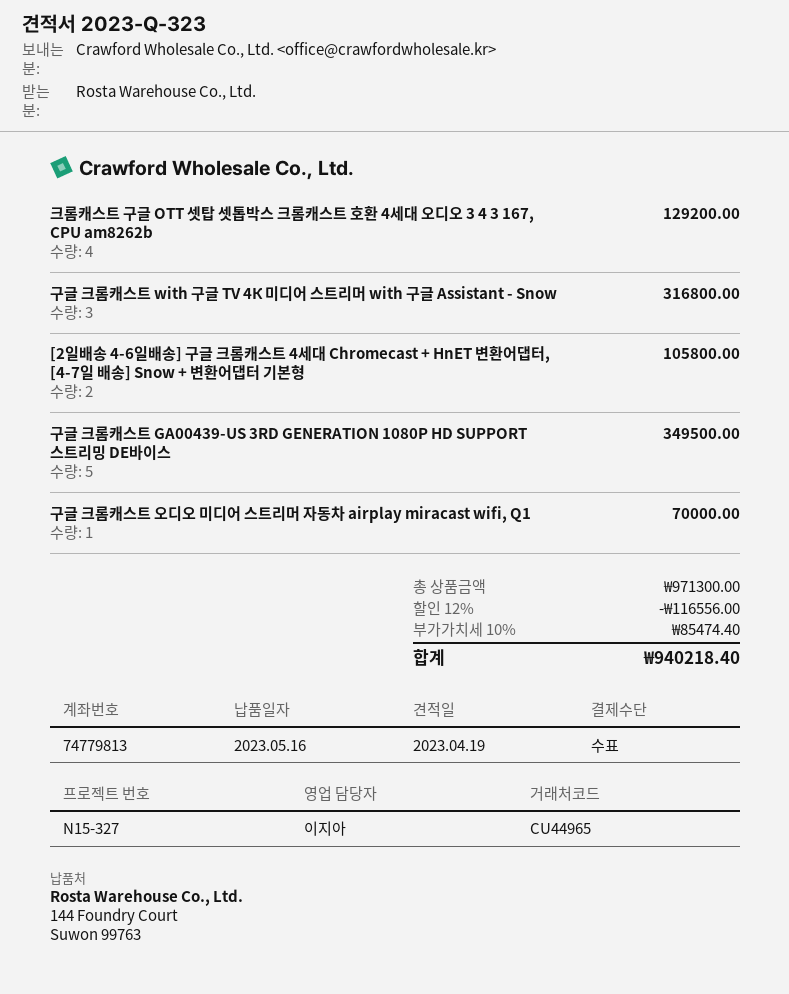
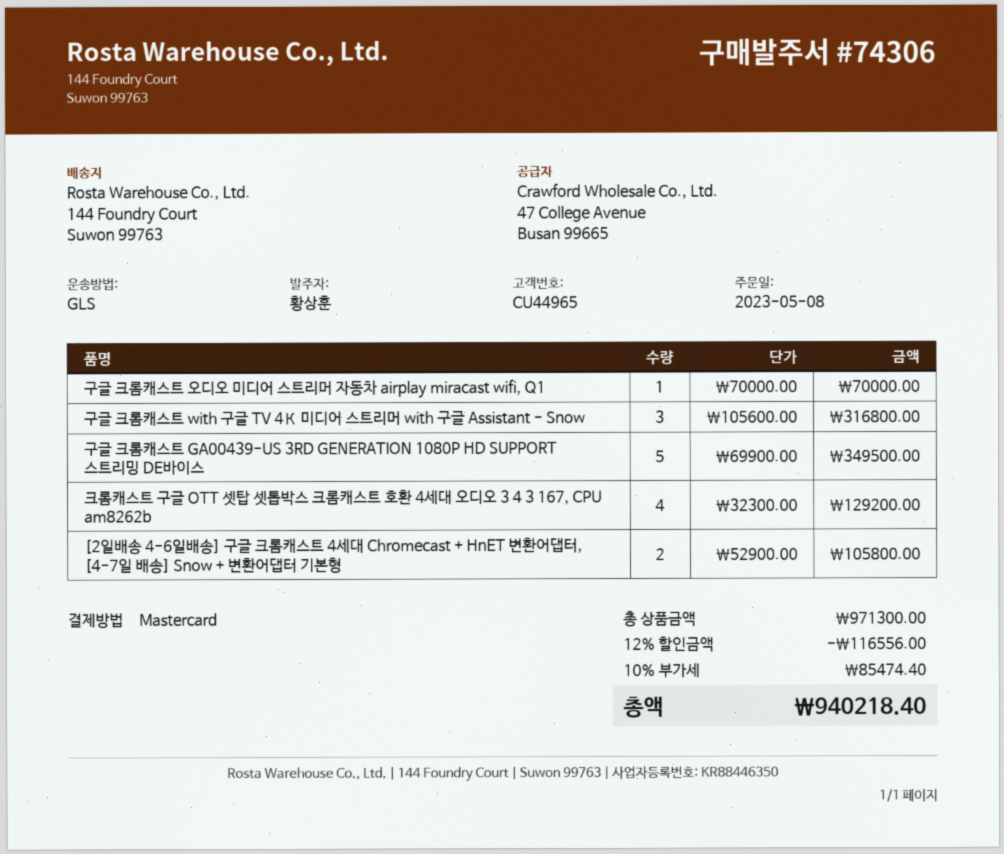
payment method: cheque -> Mastercard

